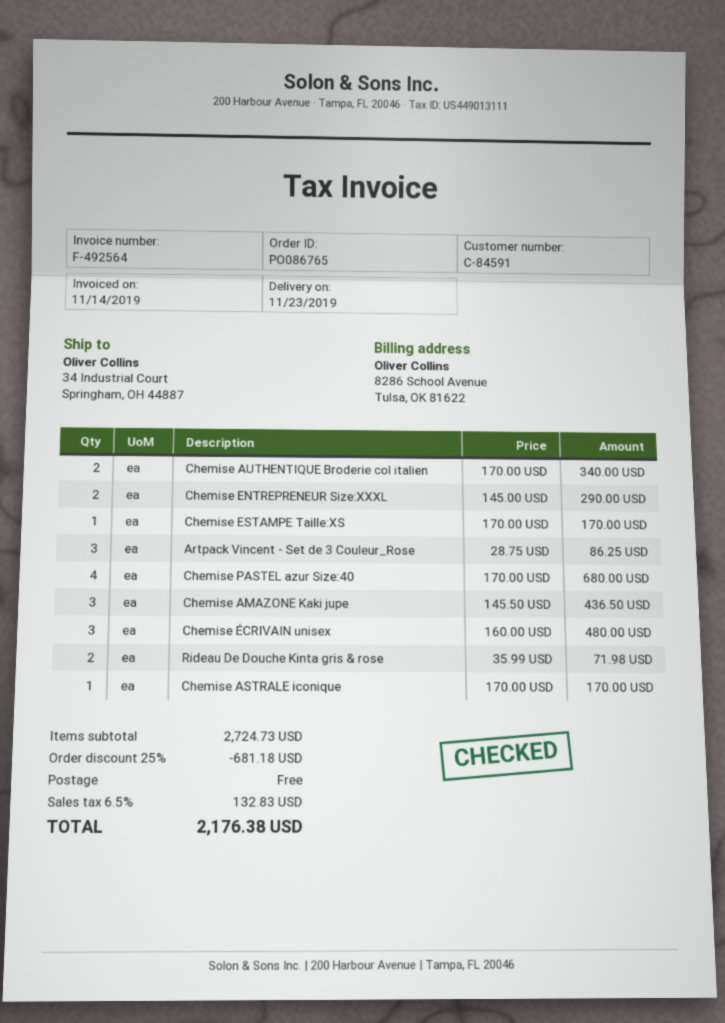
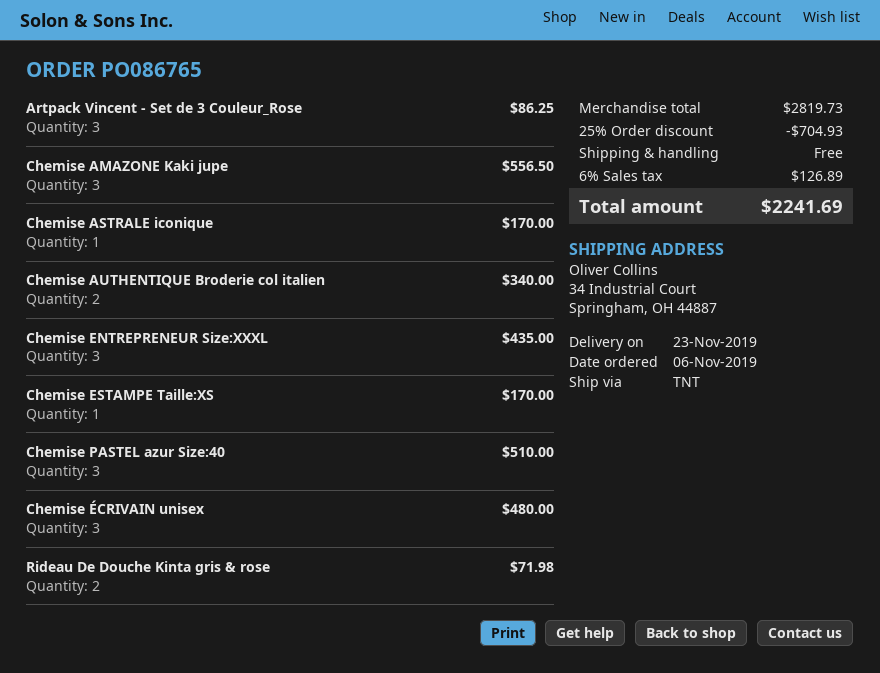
Chemise ENTREPRENEUR Size:XXXL: 2 for 290.00 -> 3 for 435.00
Chemise PASTEL azur Size:40: 4 for 680.00 -> 3 for 510.00
Chemise AMAZONE Kaki jupe: 3 for 436.50 -> 3 for 556.50
subtotal: 2724.73 -> 2819.73
discount: 25% = 681.18 -> 25% = 704.93
tax: 6.5% = 132.83 -> 6% = 126.89
total: 2176.38 -> 2241.69

